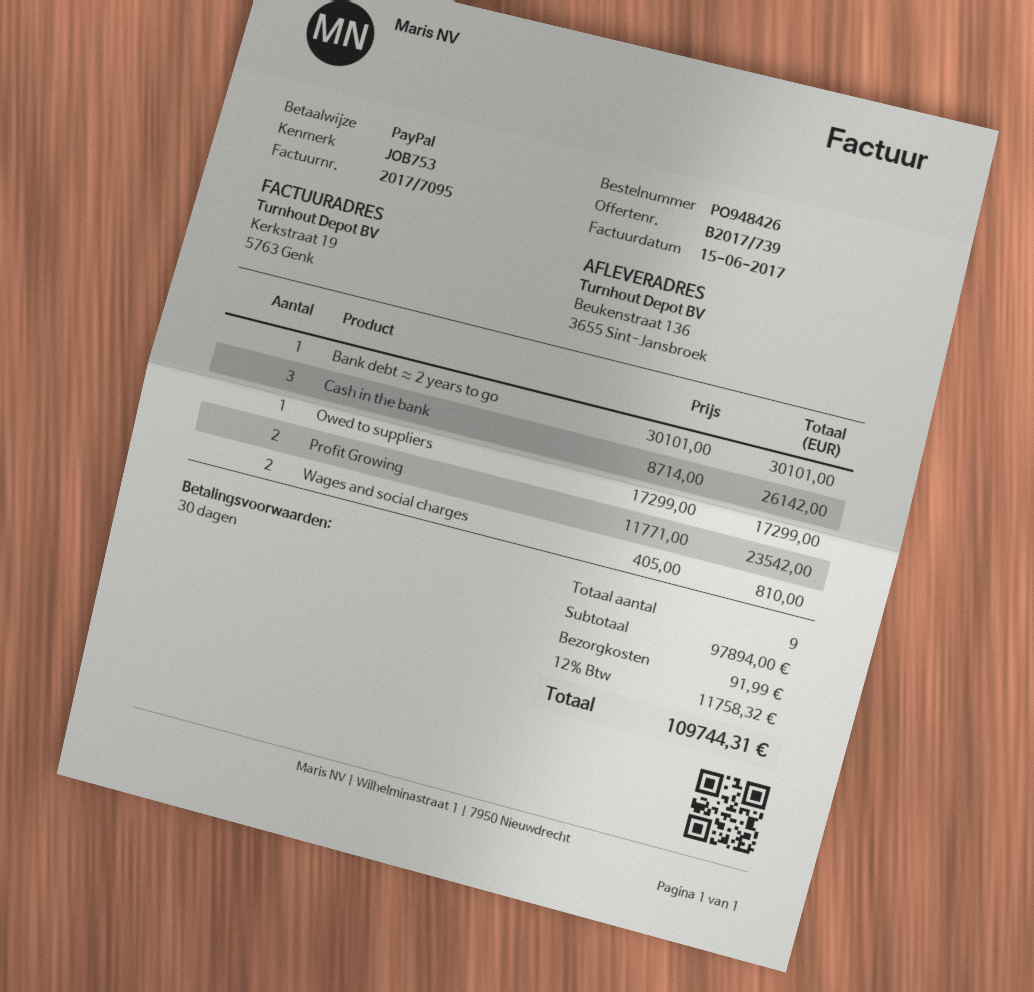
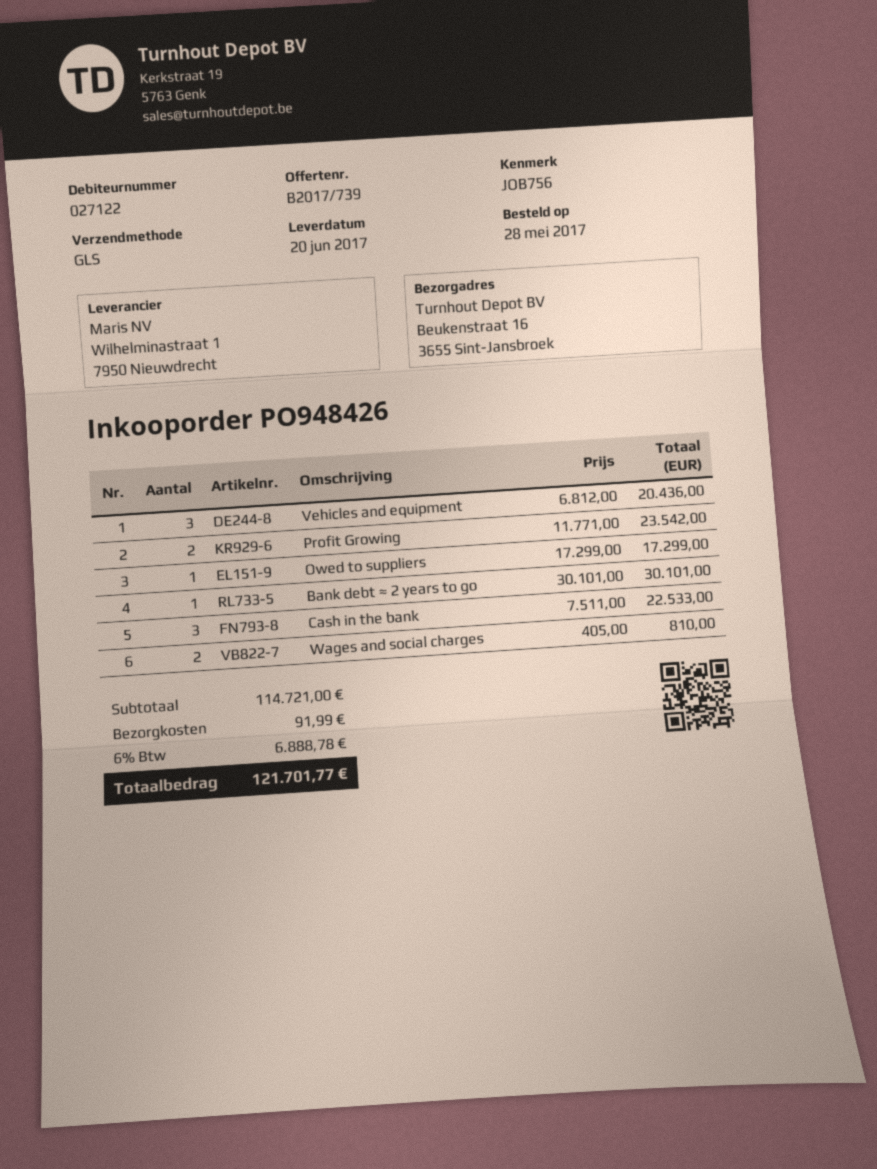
reference: JOB753 -> JOB756
ship to: Beukenstraat 136, 3655 Sint-Jansbroek -> Beukenstraat 16, 3655 Sint-Jansbroek
Cash in the bank: 3 x 8714.00 = 26142.00 -> 3 x 7511.00 = 22533.00
Vehicles and equipment: none -> 3 x 6812.00 = 20436.00
subtotal: 97894.00 -> 114721.00
tax: 12% = 11758.32 -> 6% = 6888.78
total: 109744.31 -> 121701.77

